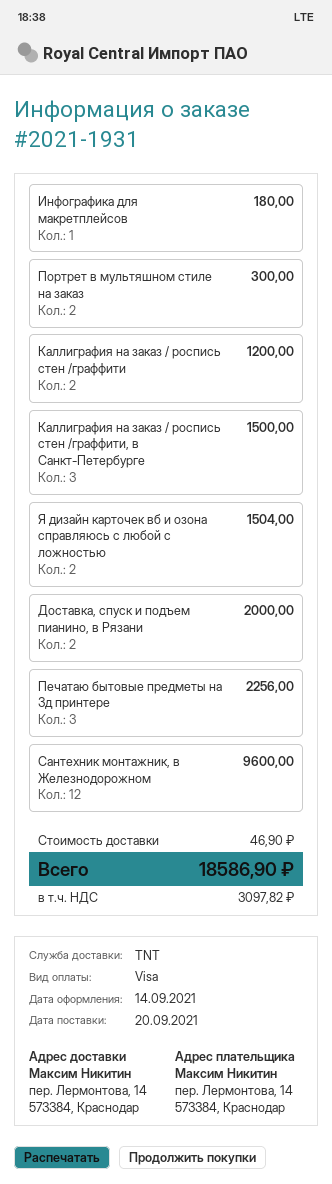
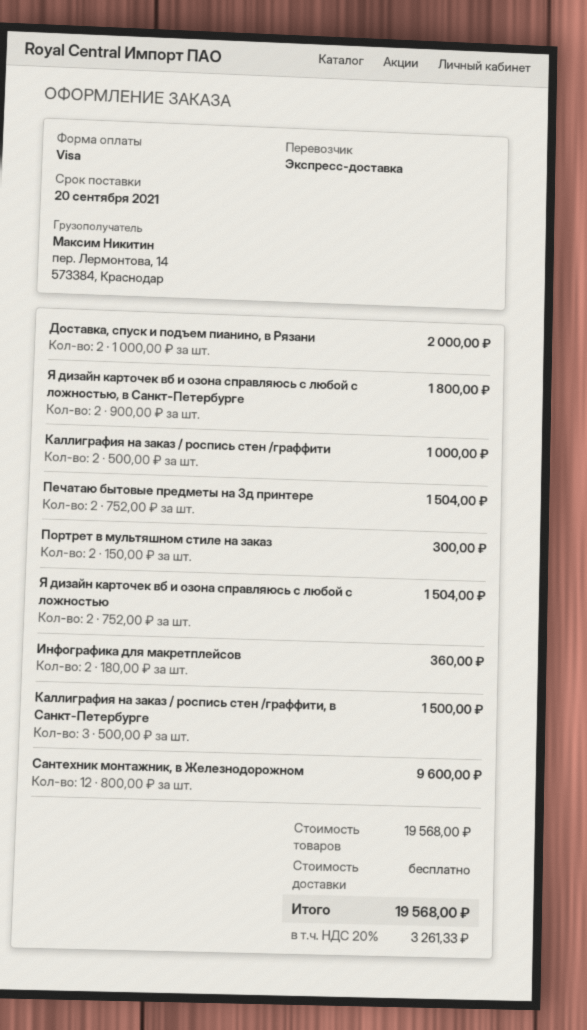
shipping method: TNT -> express
Инфографика для макретплейсов: 1 for 180.00 -> 2 for 360.00
Каллиграфия на заказ / роспись стен /граффити: 2 for 1200.00 -> 2 for 1000.00
Печатаю бытовые предметы на 3д принтере: 3 for 2256.00 -> 2 for 1504.00
Я дизайн карточек вб и озона справляюсь с любой с ложностью, в Санкт-Петербурге: none -> 2 for 1800.00
shipping: 46.90 -> 0.00
tax: 3097.82 -> 3261.33
total: 18586.90 -> 19568.00

